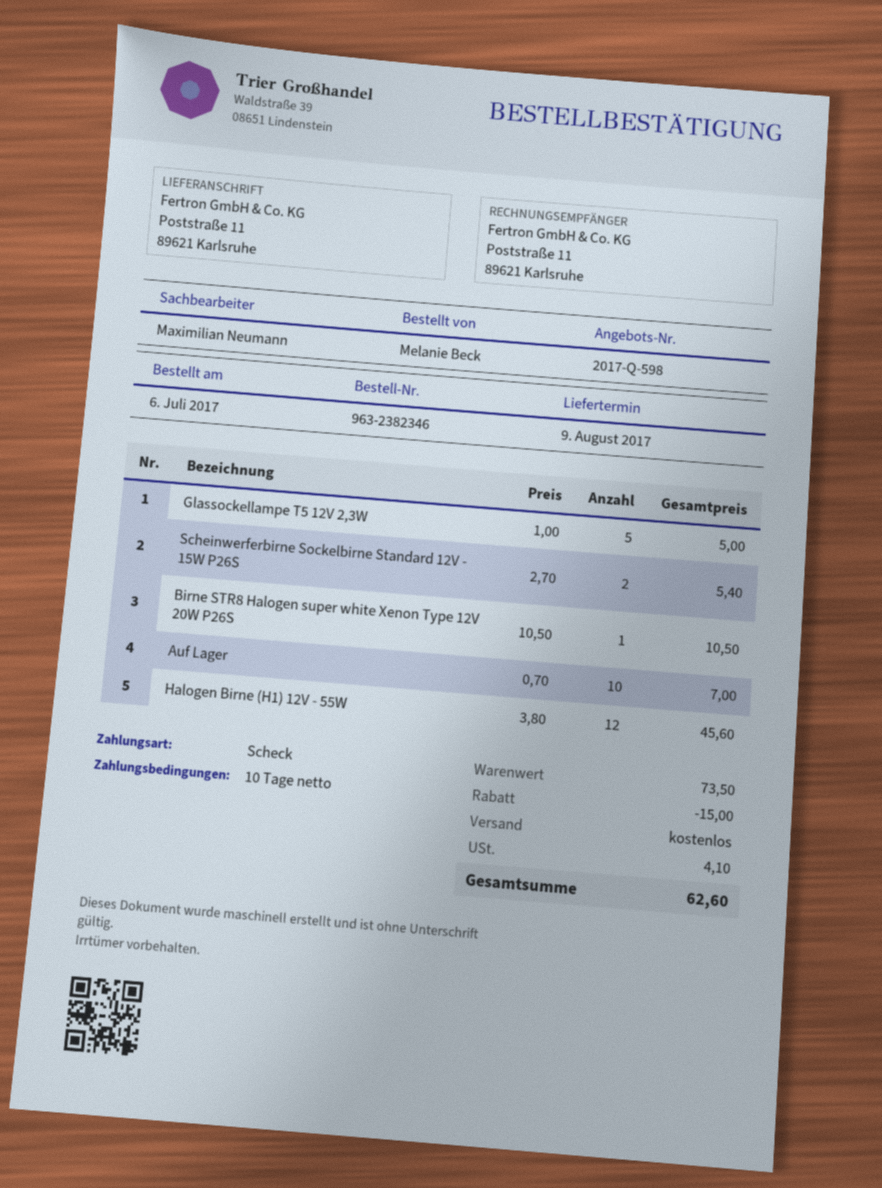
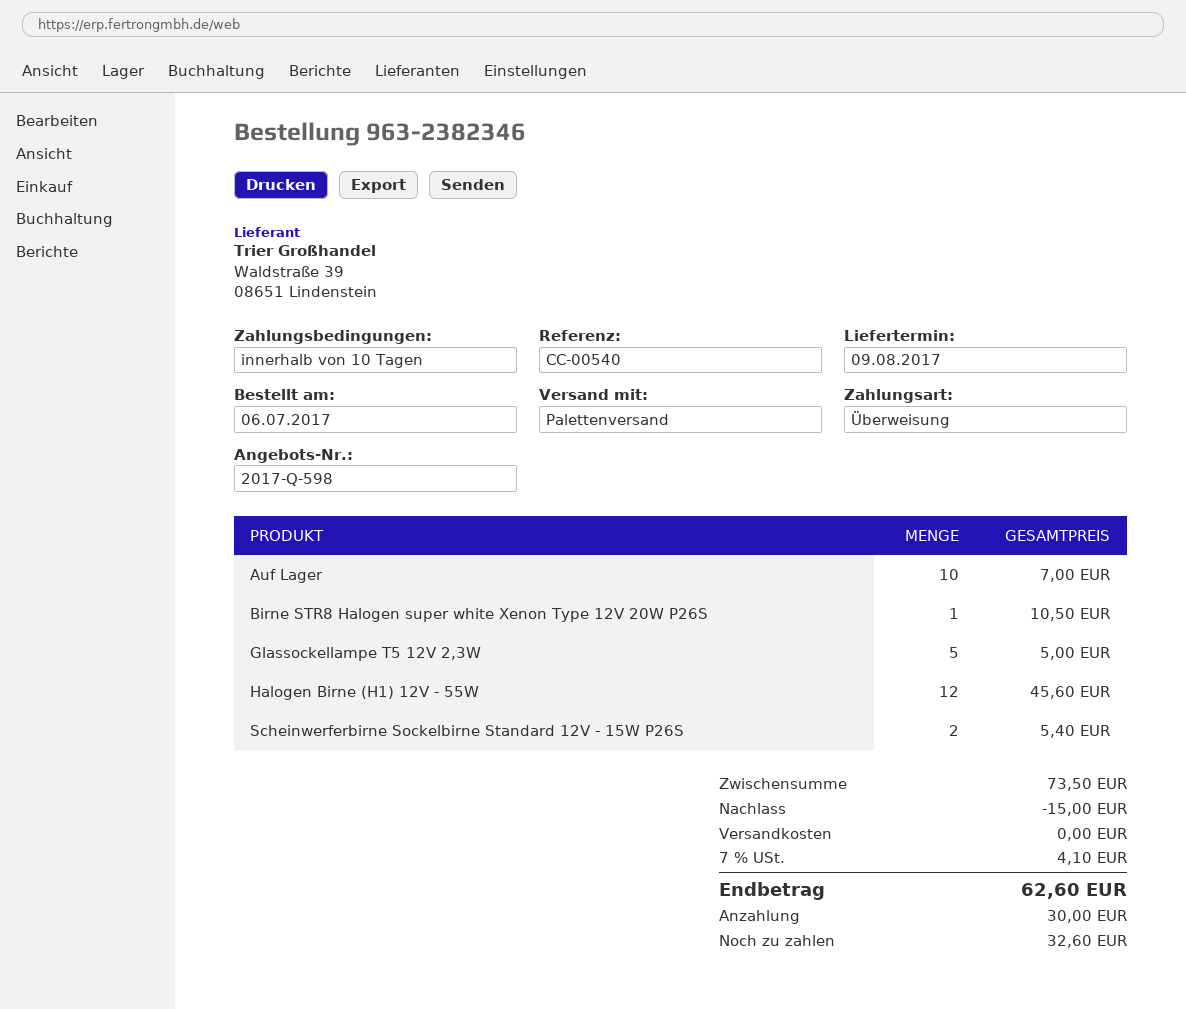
payment method: cheque -> bank transfer

